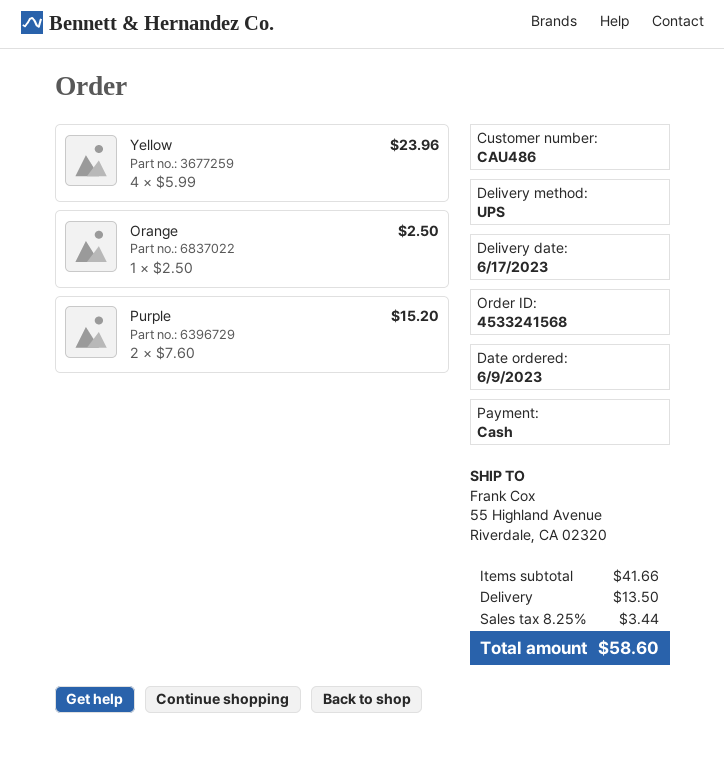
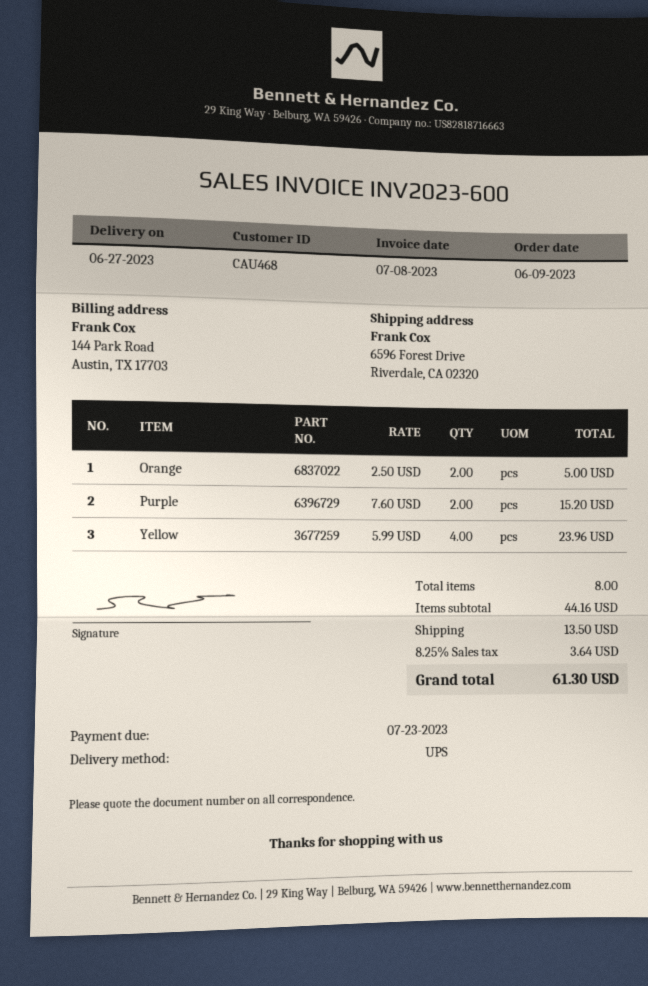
delivery date: 2023-06-17 -> 2023-06-27
customer number: CAU486 -> CAU468
ship to: 55 Highland Avenue, Riverdale, CA 02320 -> 6596 Forest Drive, Riverdale, CA 02320
Orange: 1 x 2.50 = 2.50 -> 2 x 2.50 = 5.00
subtotal: 41.66 -> 44.16
tax: 8.25% = 3.44 -> 8.25% = 3.64
total: 58.60 -> 61.30

